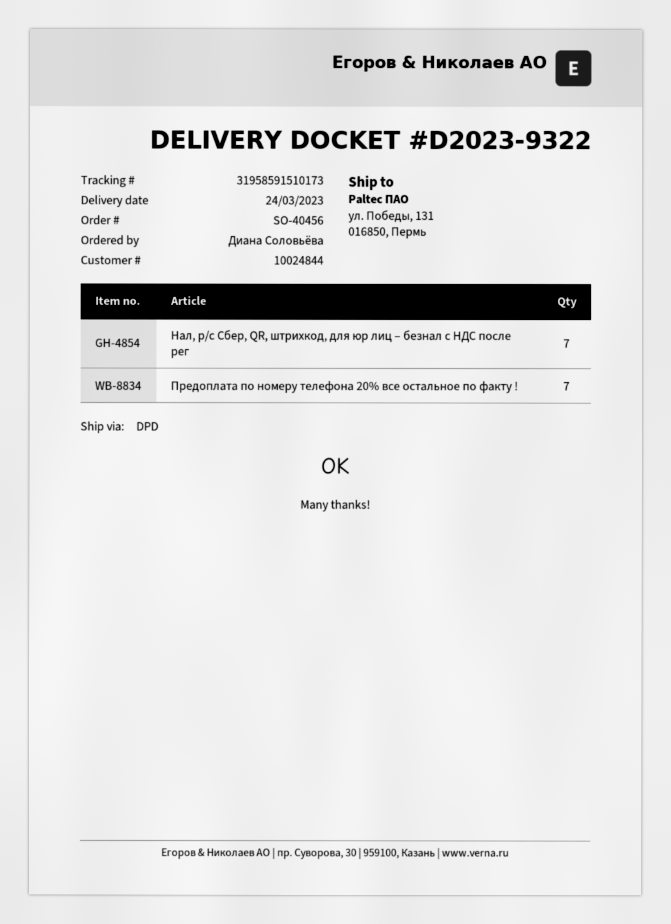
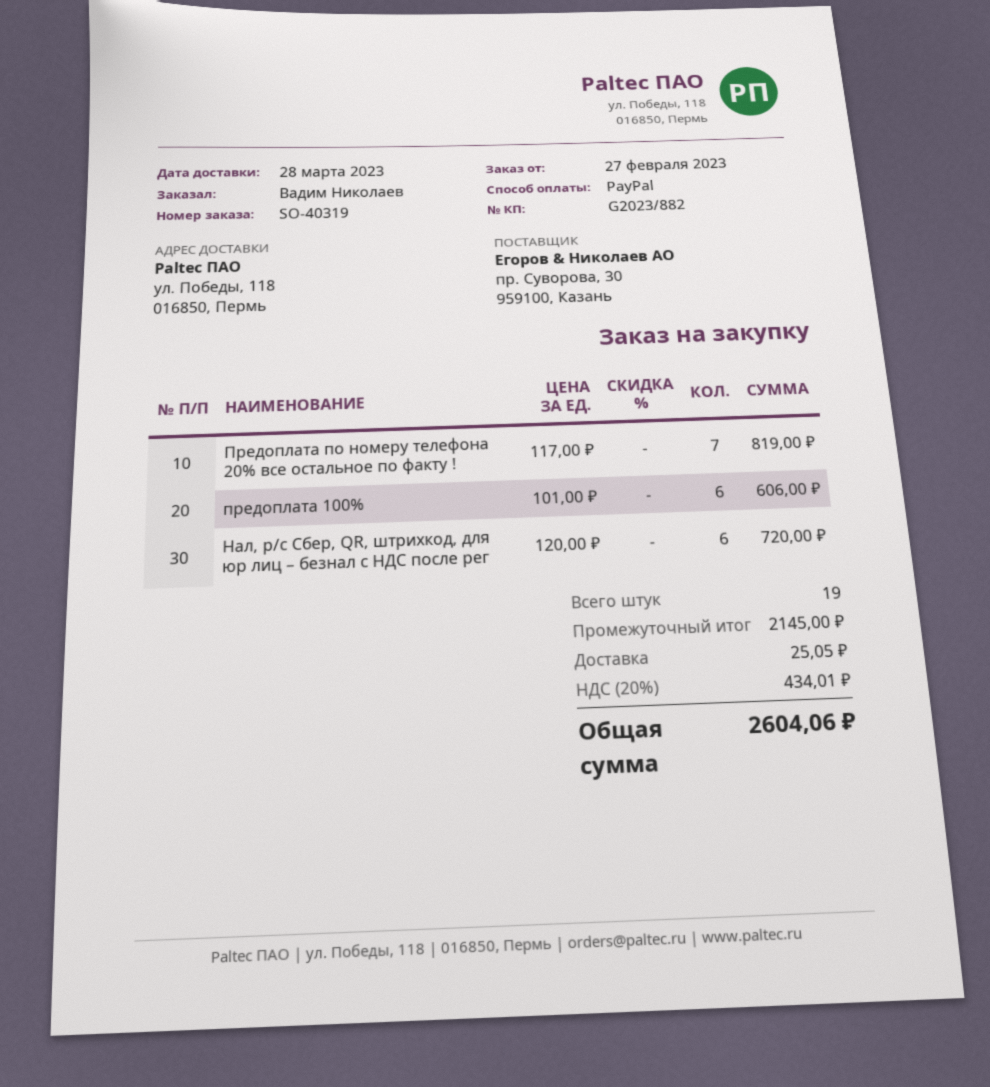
order number: SO-40456 -> SO-40319
delivery date: 2023-03-24 -> 2023-03-28
ordered by: Диана Соловьёва -> Вадим Николаев
ship to: ул. Победы, 131, 016850, Пермь -> ул. Победы, 118, 016850, Пермь
Нал, р/с Сбер, QR, штрихкод, для юр лиц – безнал с НДС после рег: 7 -> 6
предоплата 100%: none -> 6

